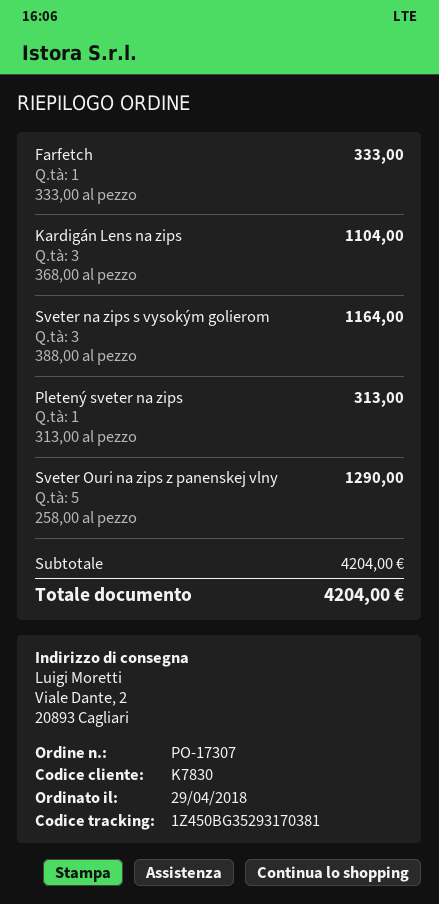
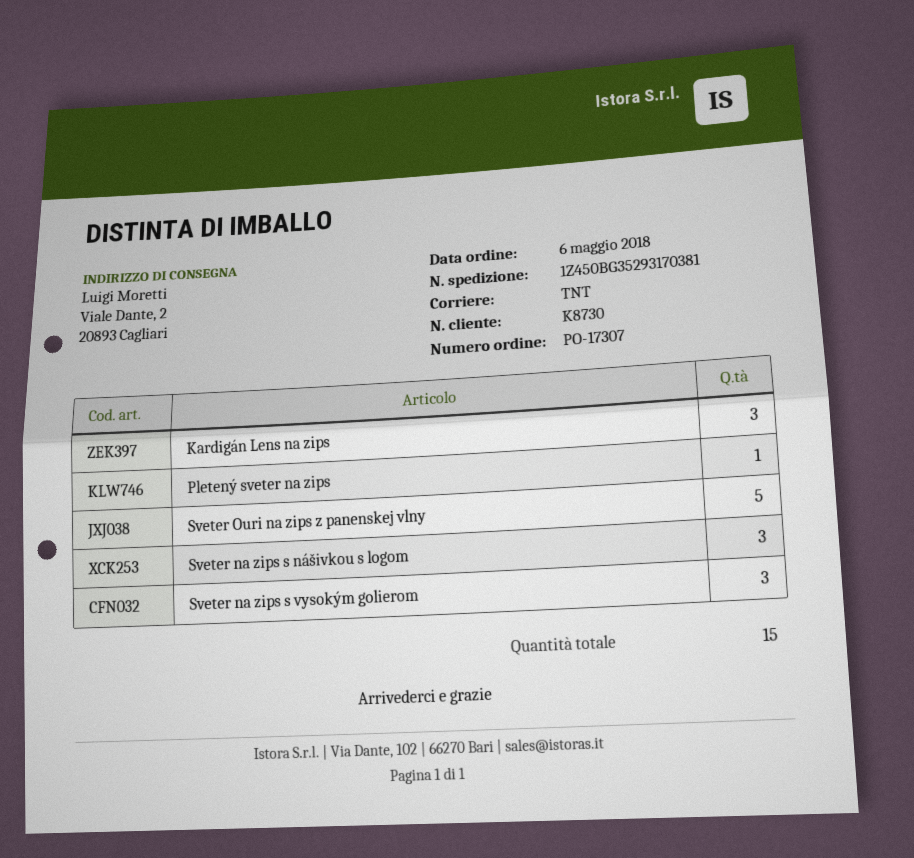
order date: 2018-04-29 -> 2018-05-06
customer number: K7830 -> K8730
Farfetch: 1 -> none
Sveter na zips s nášivkou s logom: none -> 3

